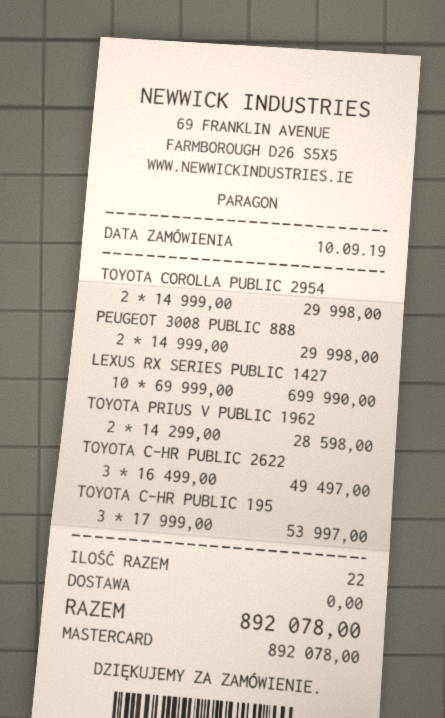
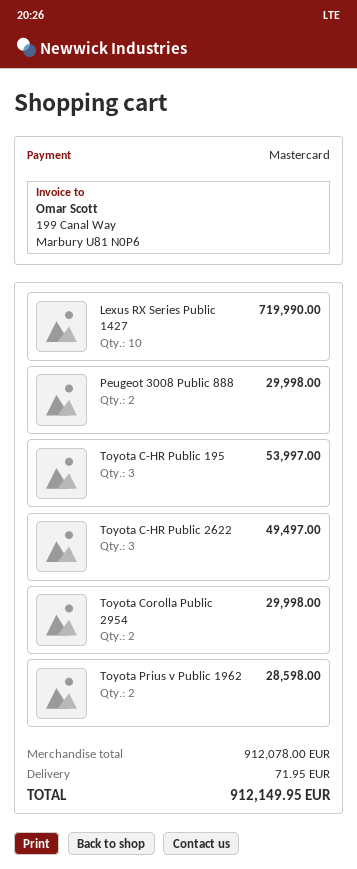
LEXUS RX SERIES PUBLIC 1427: 10 for 699990.00 -> 10 for 719990.00
shipping: 0.00 -> 71.95
total: 892078.00 -> 912149.95

